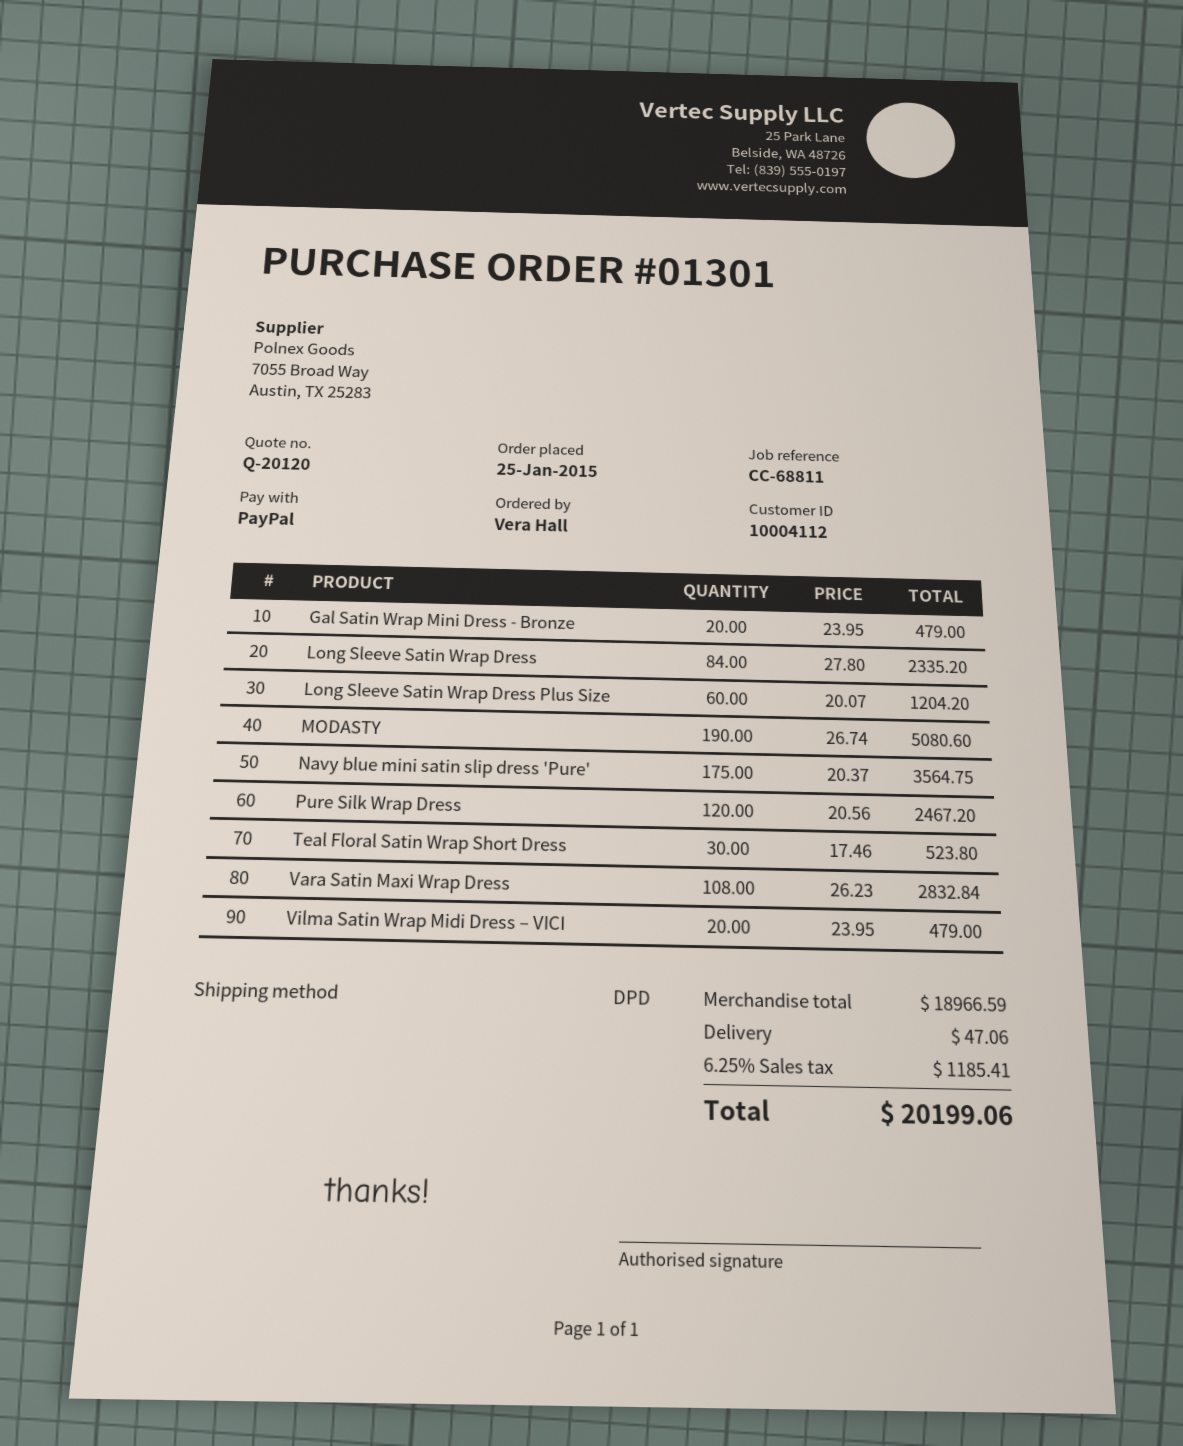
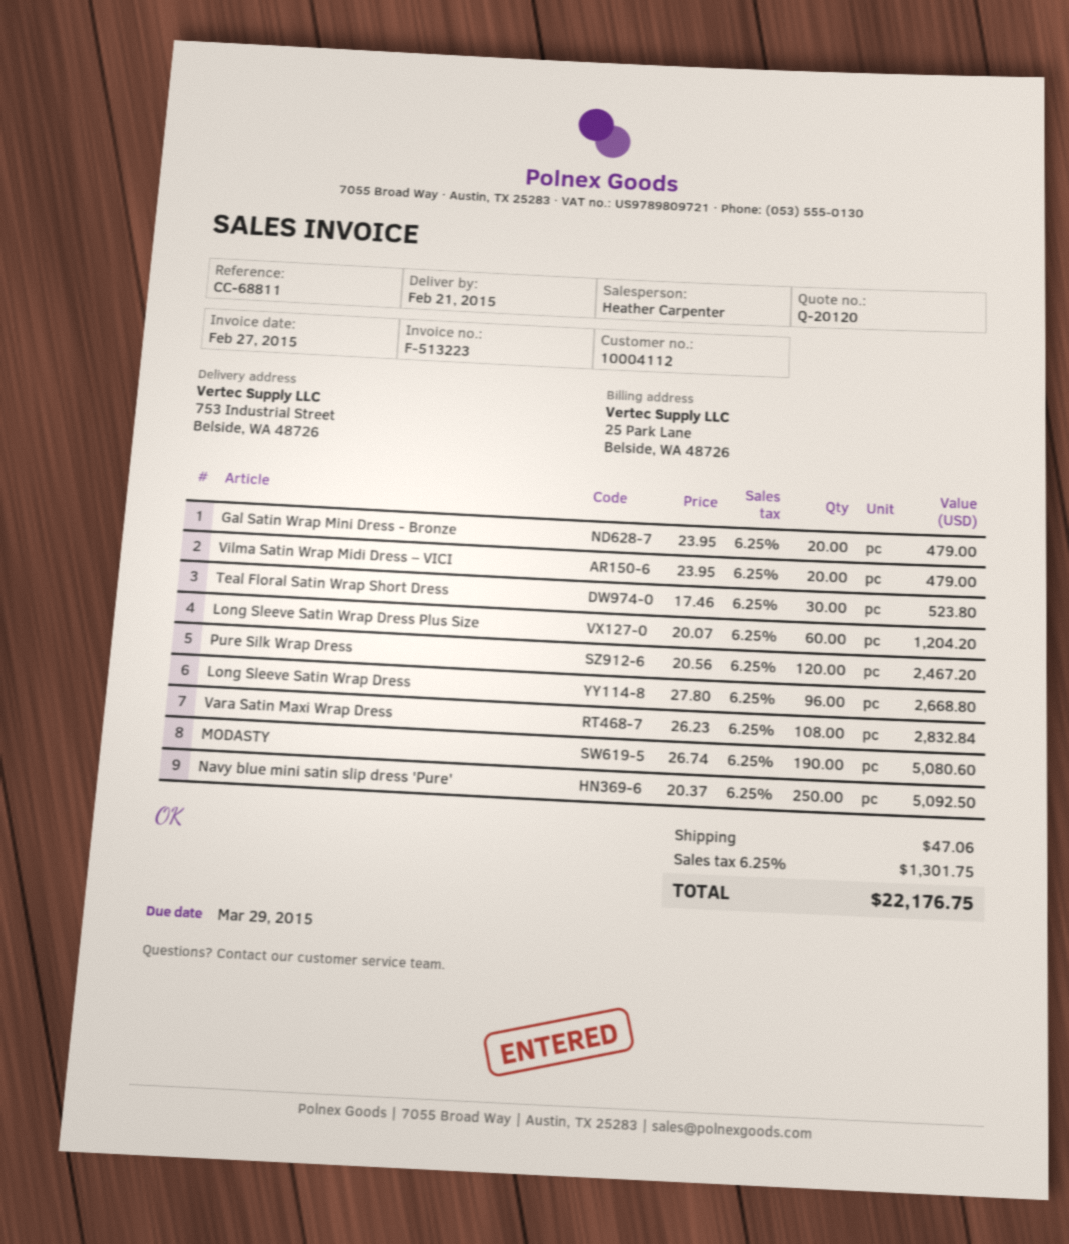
Long Sleeve Satin Wrap Dress: 84 x 27.80 = 2335.20 -> 96 x 27.80 = 2668.80
Navy blue mini satin slip dress 'Pure': 175 x 20.37 = 3564.75 -> 250 x 20.37 = 5092.50
tax: 6.25% = 1185.41 -> 6.25% = 1301.75
total: 20199.06 -> 22176.75

